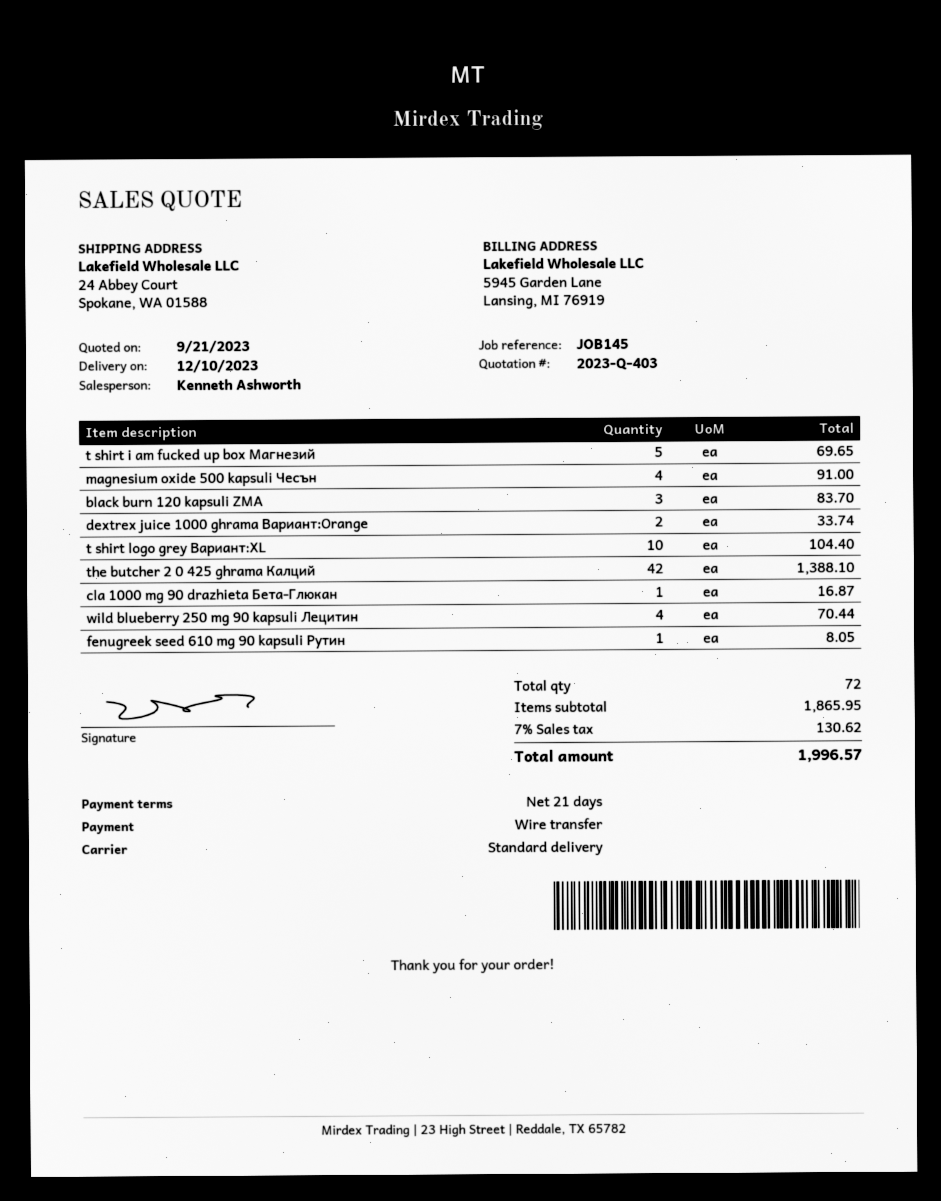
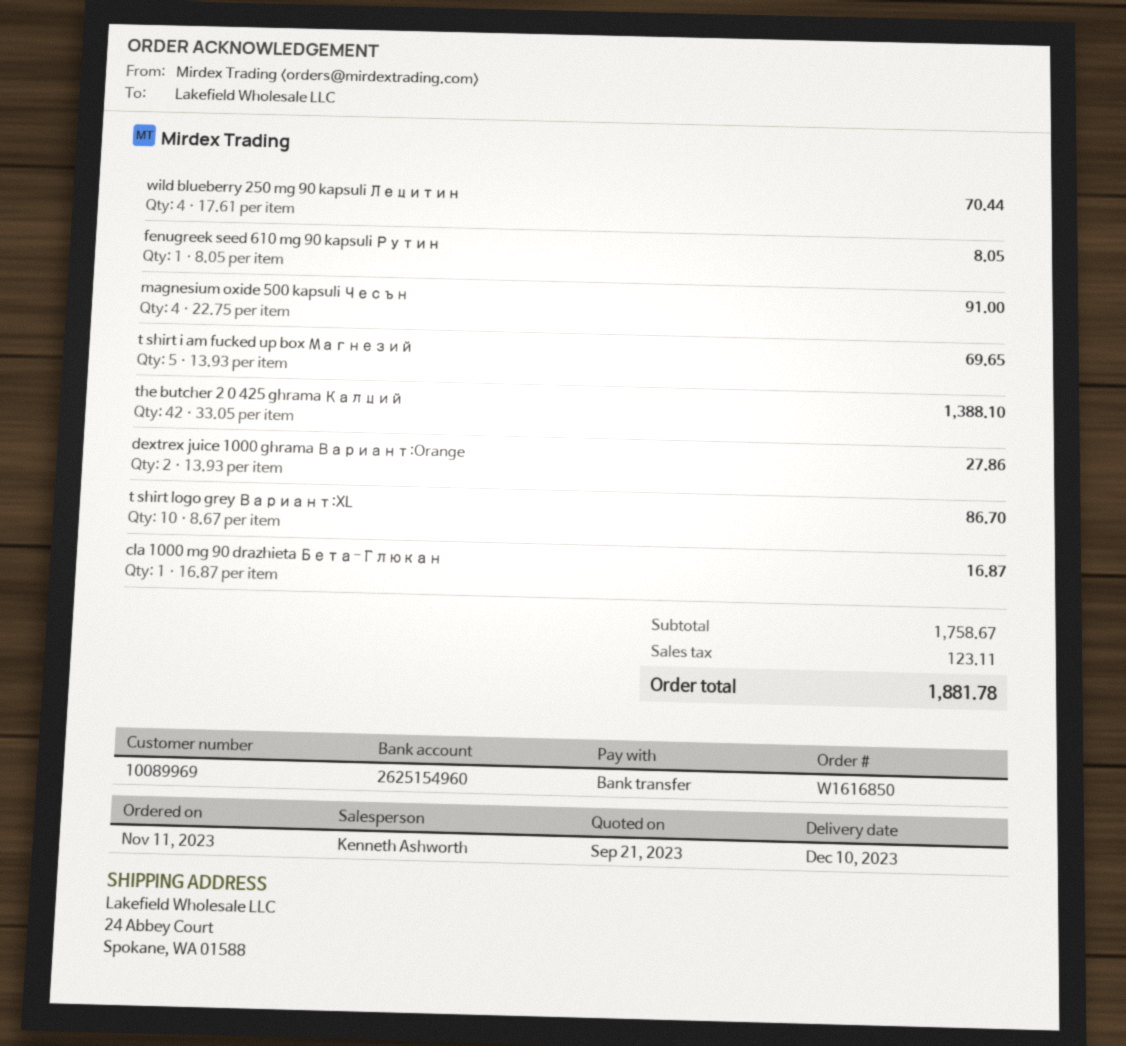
black burn 120 kapsuli ZMA: 3 for 83.70 -> none
dextrex juice 1000 ghrama Вариант:Orange: 2 for 33.74 -> 2 for 27.86
t shirt logo grey Вариант:XL: 10 for 104.40 -> 10 for 86.70
subtotal: 1865.95 -> 1758.67
tax: 130.62 -> 123.11
total: 1996.57 -> 1881.78

